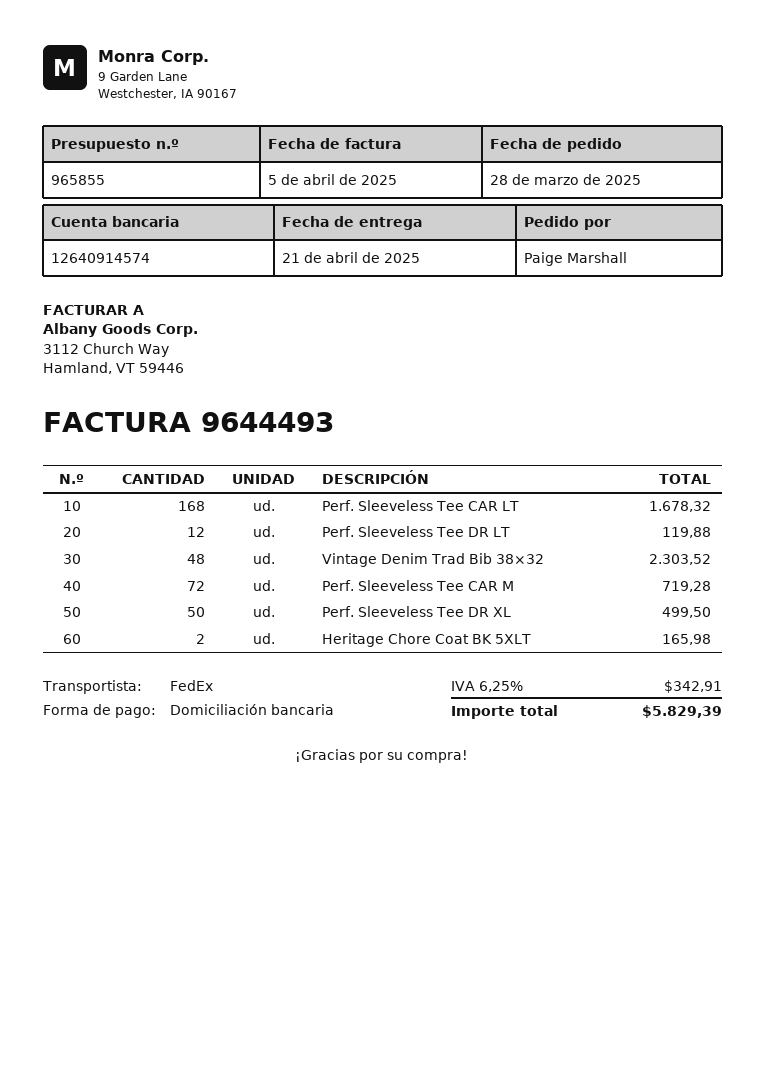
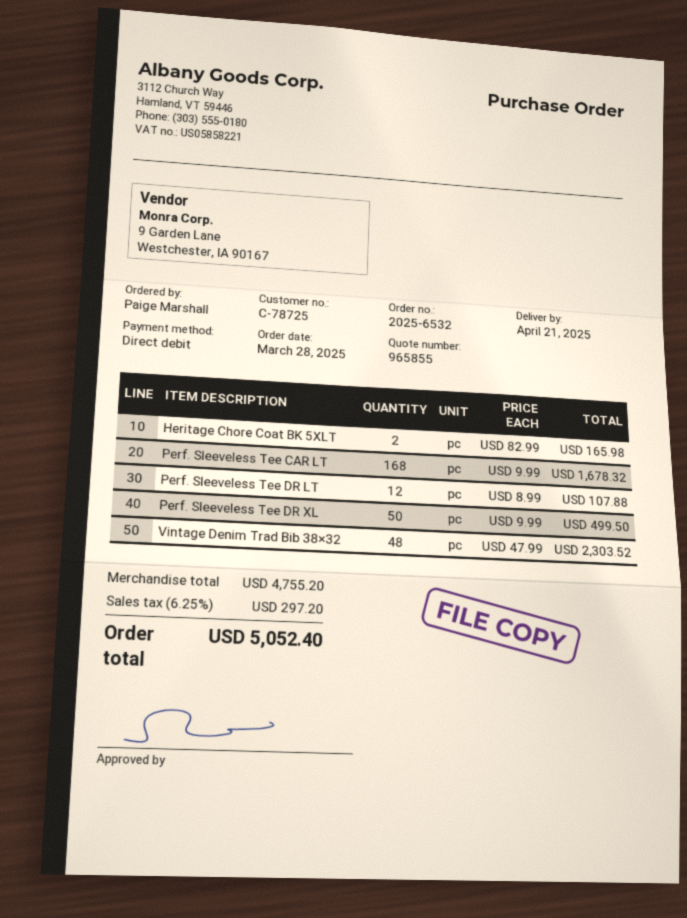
Perf. Sleeveless Tee DR LT: 12 for 119.88 -> 12 for 107.88
Perf. Sleeveless Tee CAR M: 72 for 719.28 -> none
tax: 6.25% = 342.91 -> 6.25% = 297.20
total: 5829.39 -> 5052.40

